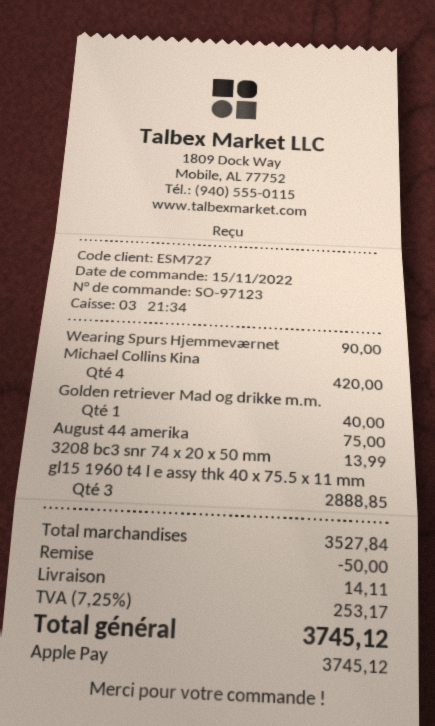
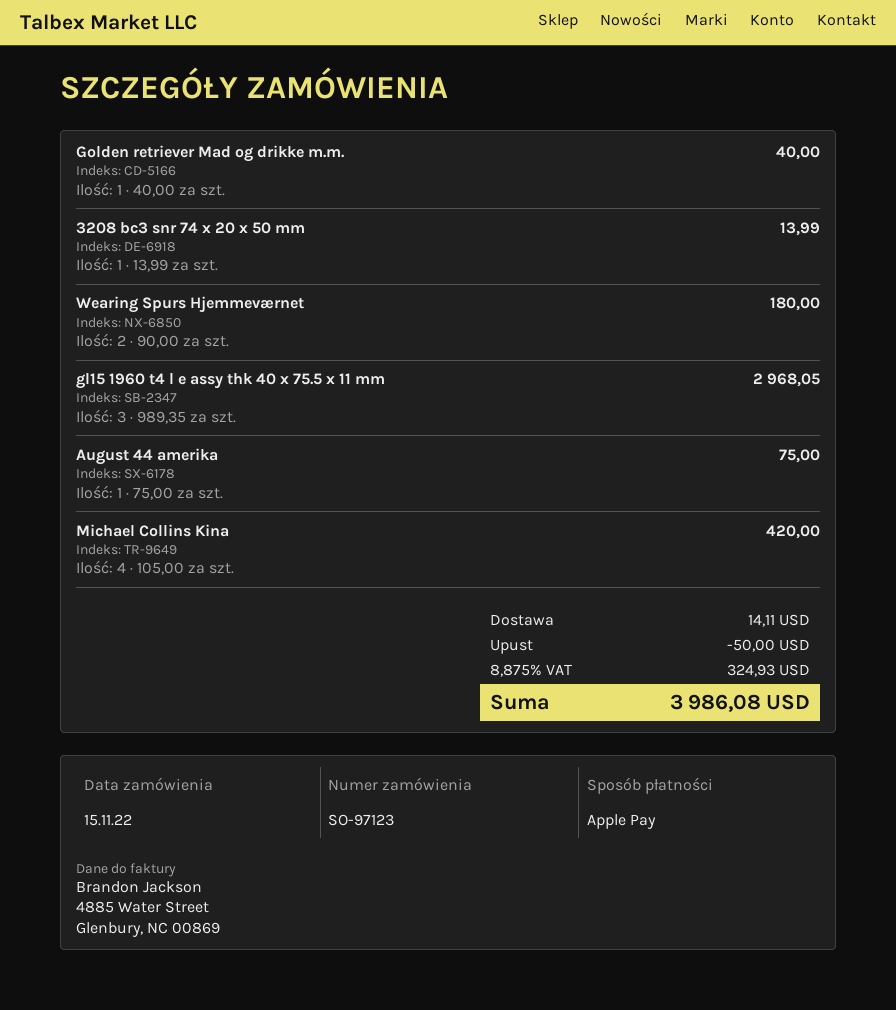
Wearing Spurs Hjemmeværnet: 1 for 90.00 -> 2 for 180.00
gl15 1960 t4 l e assy thk 40 x 75.5 x 11 mm: 3 for 2888.85 -> 3 for 2968.05
tax: 7.25% = 253.17 -> 8.875% = 324.93
total: 3745.12 -> 3986.08

